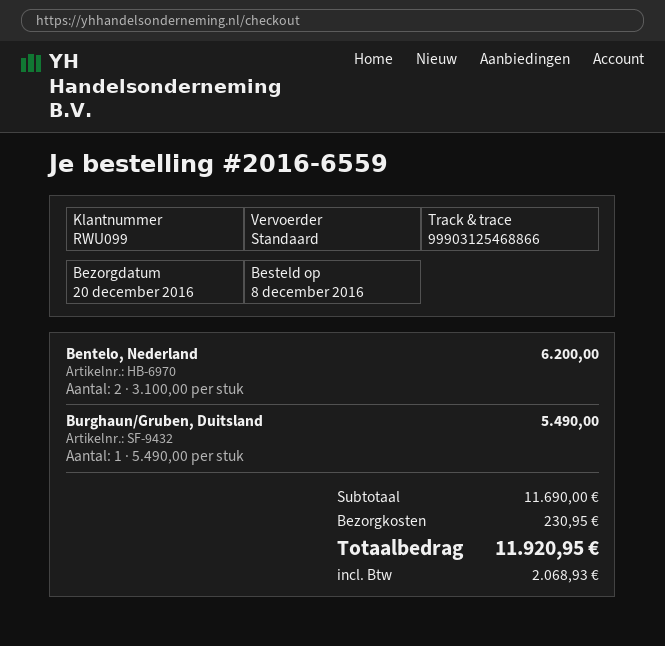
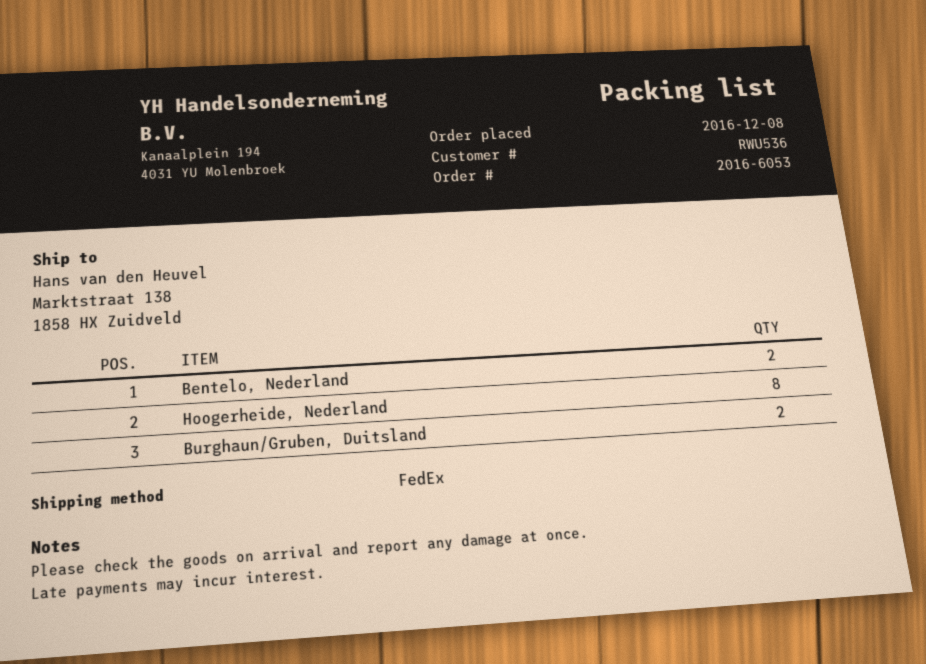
order number: 2016-6559 -> 2016-6053
customer number: RWU099 -> RWU536
shipping method: standard -> FedEx
Burghaun/Gruben, Duitsland: 1 -> 2
Hoogerheide, Nederland: none -> 8

